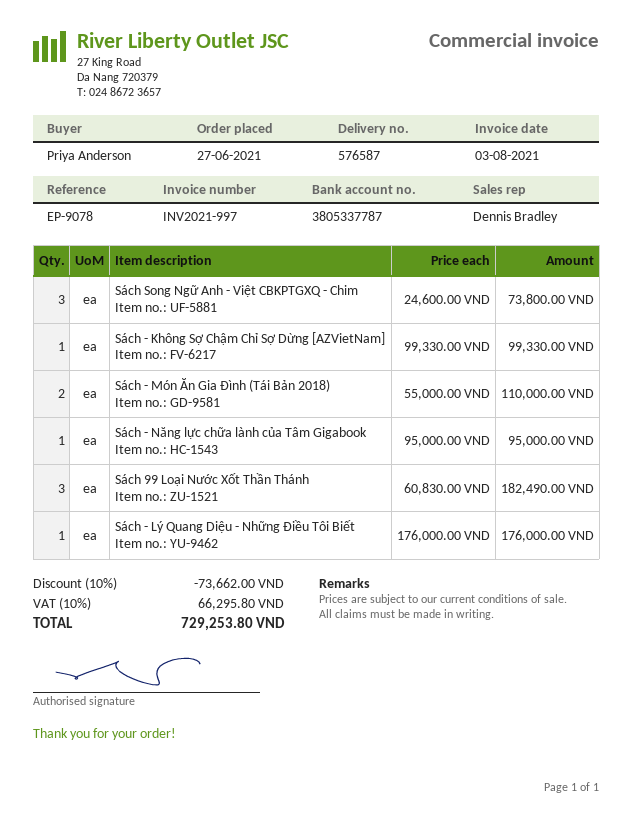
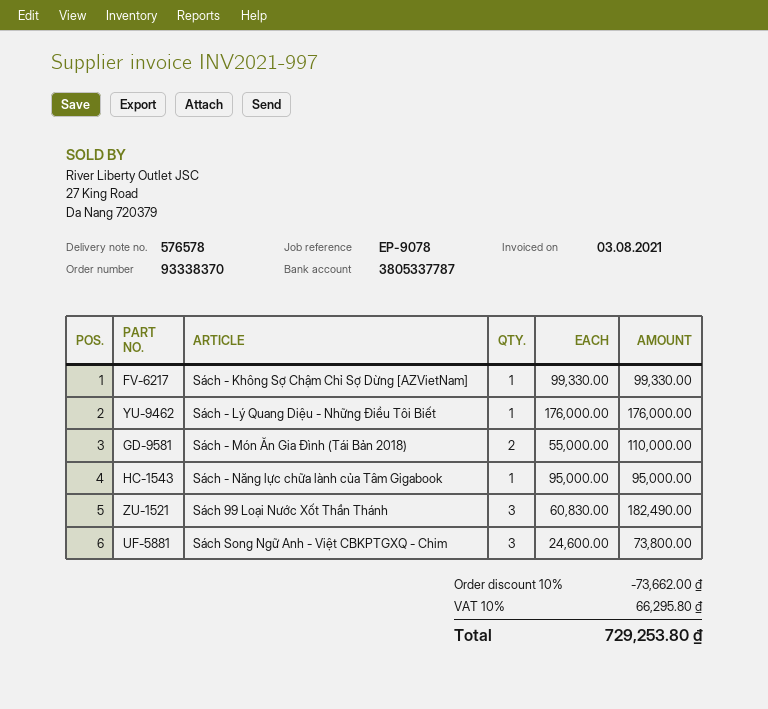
delivery note number: 576587 -> 576578

